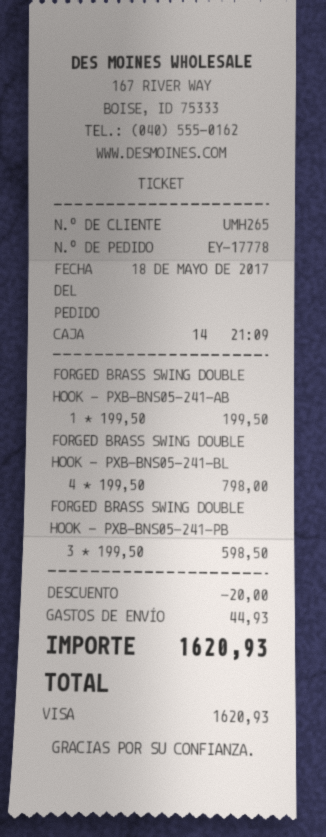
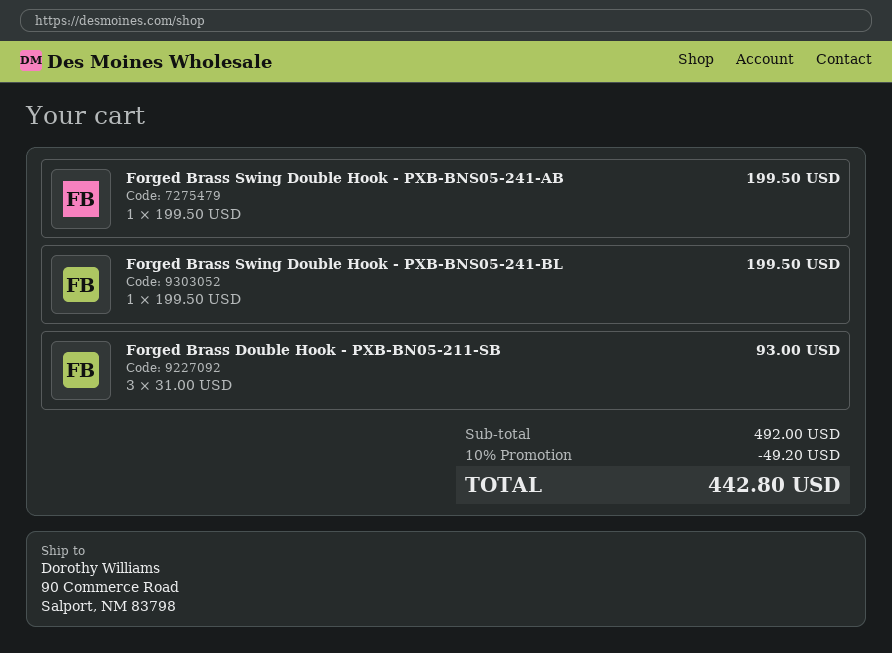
FORGED BRASS SWING DOUBLE HOOK - PXB-BNS05-241-BL: 4 x 199.50 = 798.00 -> 1 x 199.50 = 199.50
FORGED BRASS SWING DOUBLE HOOK - PXB-BNS05-241-PB: 3 x 199.50 = 598.50 -> none
Forged Brass Double Hook - PXB-BN05-211-SB: none -> 3 x 31.00 = 93.00
discount: 20.00 -> 49.20
shipping: 44.93 -> none
total: 1620.93 -> 442.80

